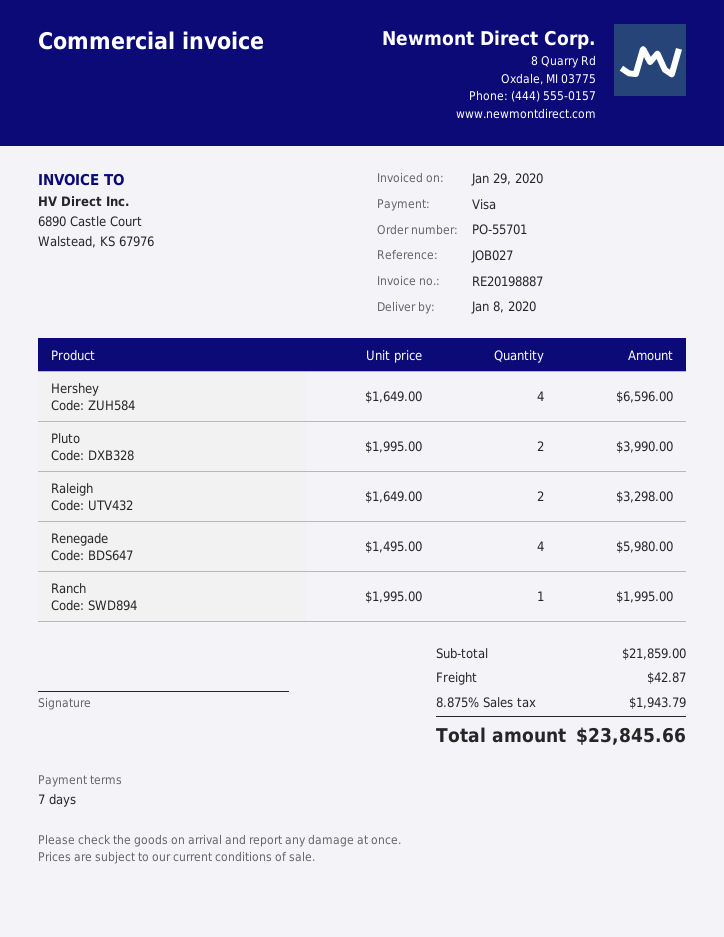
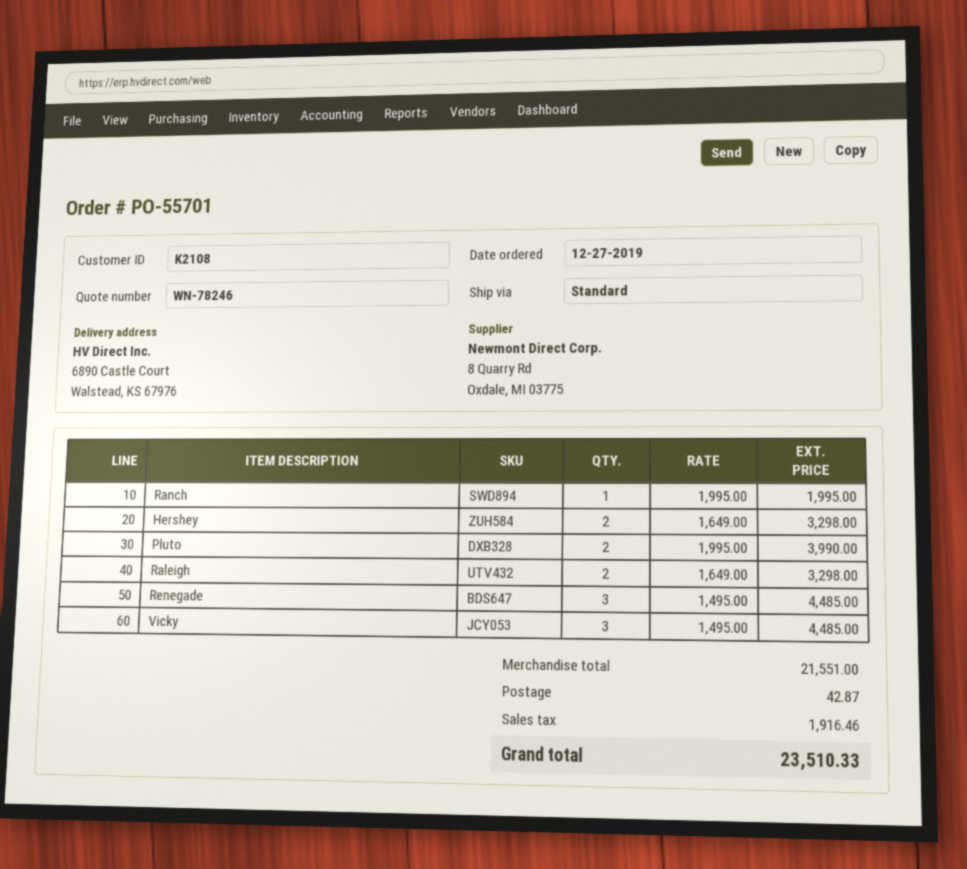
Hershey: 4 x 1649.00 = 6596.00 -> 2 x 1649.00 = 3298.00
Renegade: 4 x 1495.00 = 5980.00 -> 3 x 1495.00 = 4485.00
Vicky: none -> 3 x 1495.00 = 4485.00
subtotal: 21859.00 -> 21551.00
tax: 1943.79 -> 1916.46
total: 23845.66 -> 23510.33

